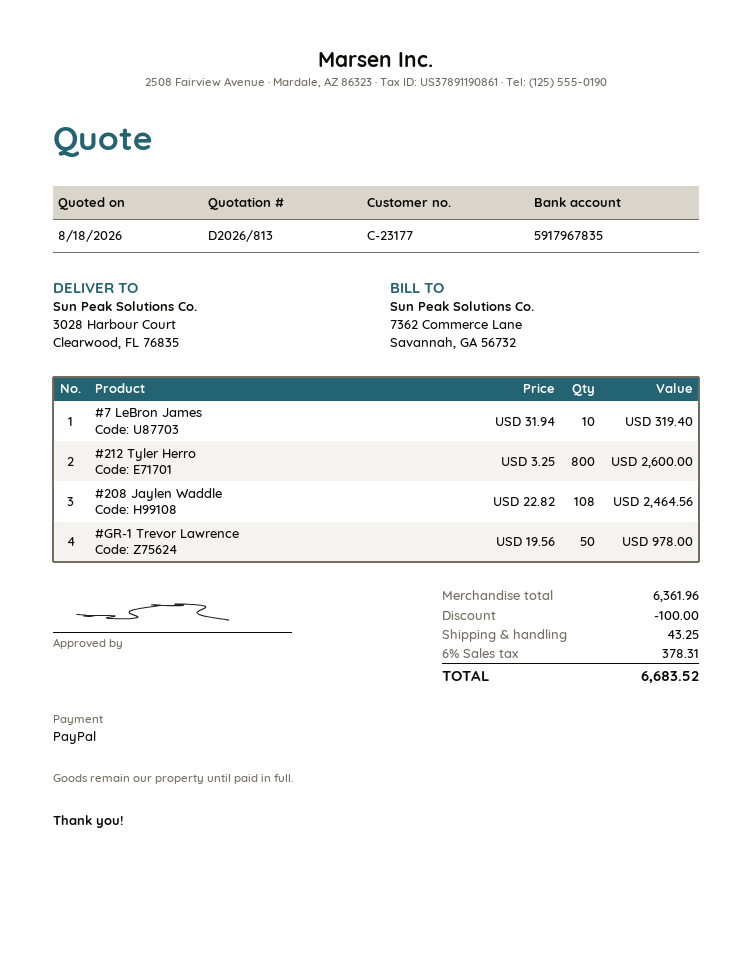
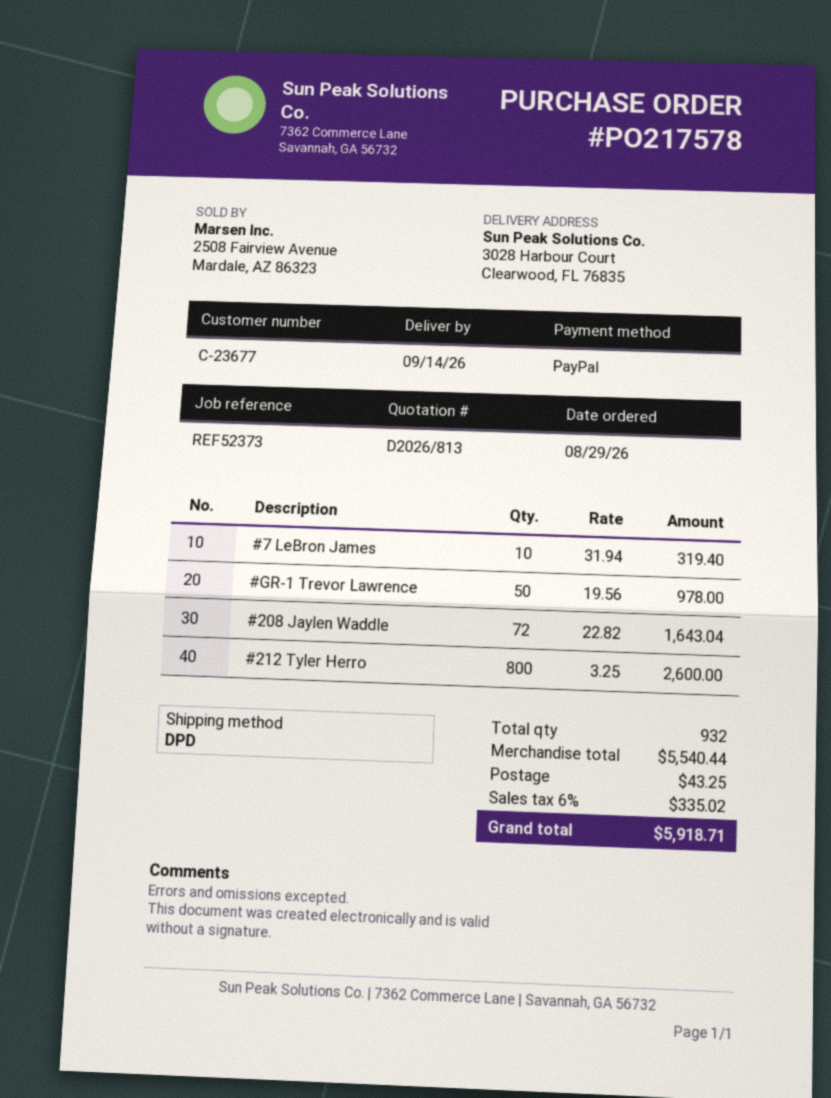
customer number: C-23177 -> C-23677
#208 Jaylen Waddle: 108 x 22.82 = 2464.56 -> 72 x 22.82 = 1643.04
subtotal: 6361.96 -> 5540.44
discount: 100.00 -> none
tax: 6% = 378.31 -> 6% = 335.02
total: 6683.52 -> 5918.71

